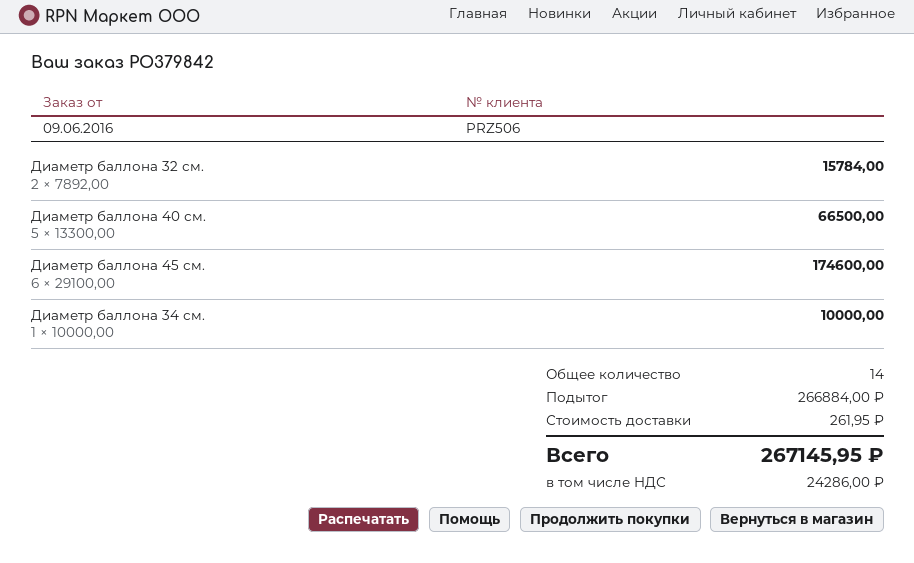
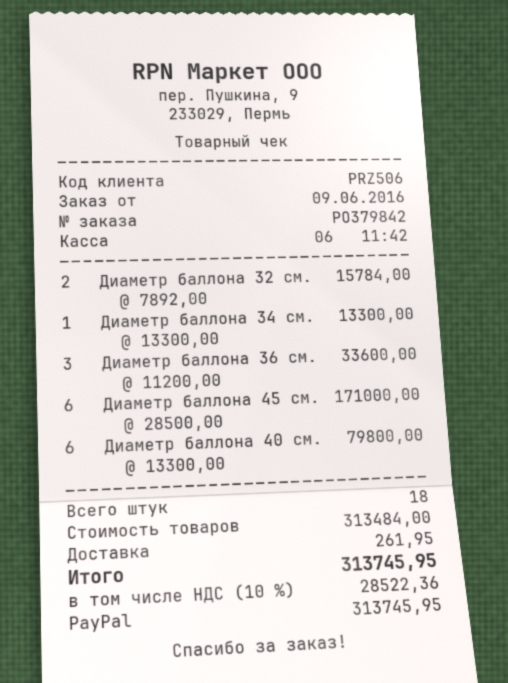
Диаметр баллона 40 см.: 5 x 13300.00 = 66500.00 -> 6 x 13300.00 = 79800.00
Диаметр баллона 45 см.: 6 x 29100.00 = 174600.00 -> 6 x 28500.00 = 171000.00
Диаметр баллона 34 см.: 1 x 10000.00 = 10000.00 -> 1 x 13300.00 = 13300.00
Диаметр баллона 36 см.: none -> 3 x 11200.00 = 33600.00
total quantity: 14 -> 18
subtotal: 266884.00 -> 313484.00
tax: 24286.00 -> 28522.36
total: 267145.95 -> 313745.95

